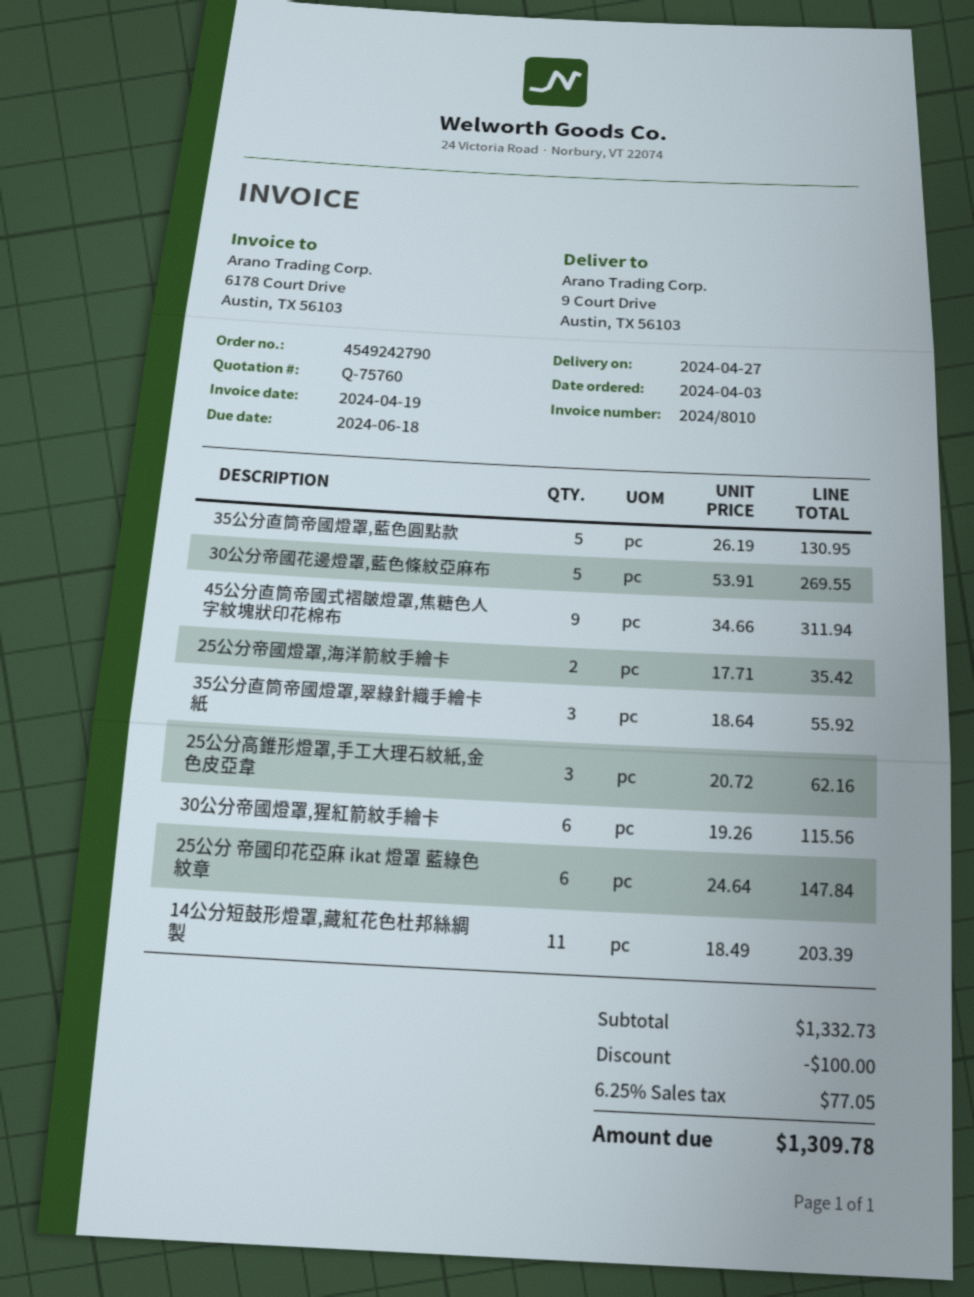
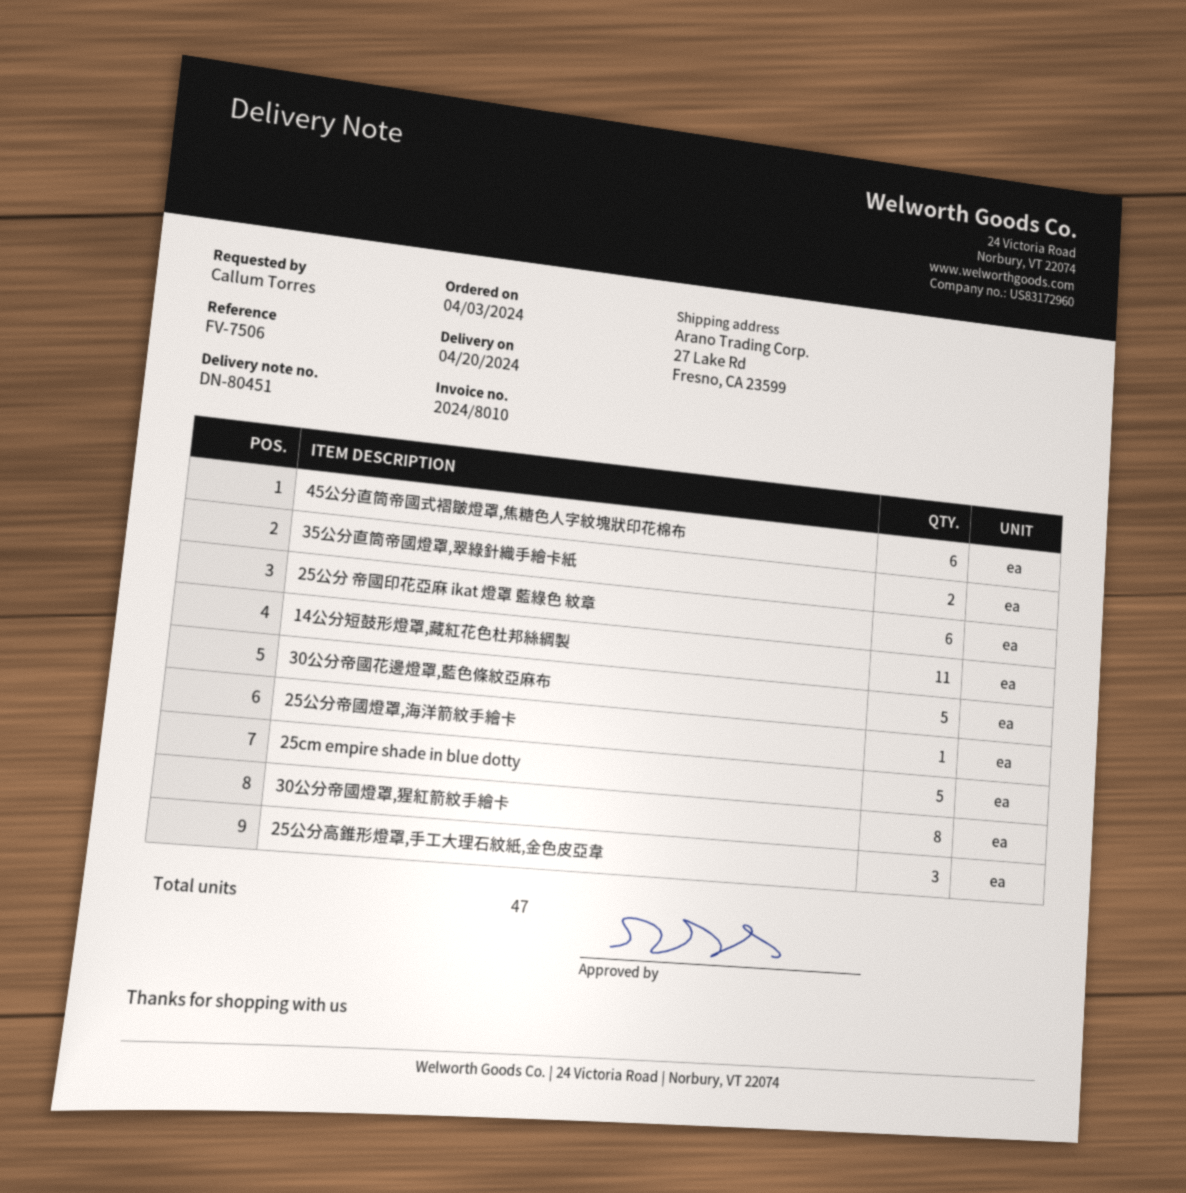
delivery date: 2024-04-27 -> 2024-04-20
ship to: 9 Court Drive, Austin, TX 56103 -> 27 Lake Rd, Fresno, CA 23599
35公分直筒帝國燈罩,藍色圓點款: 5 -> none
45公分直筒帝國式褶皺燈罩,焦糖色人字紋塊狀印花棉布: 9 -> 6
25公分帝國燈罩,海洋箭紋手繪卡: 2 -> 1
35公分直筒帝國燈罩,翠綠針織手繪卡紙: 3 -> 2
30公分帝國燈罩,猩紅箭紋手繪卡: 6 -> 8
25cm empire shade in blue dotty: none -> 5

